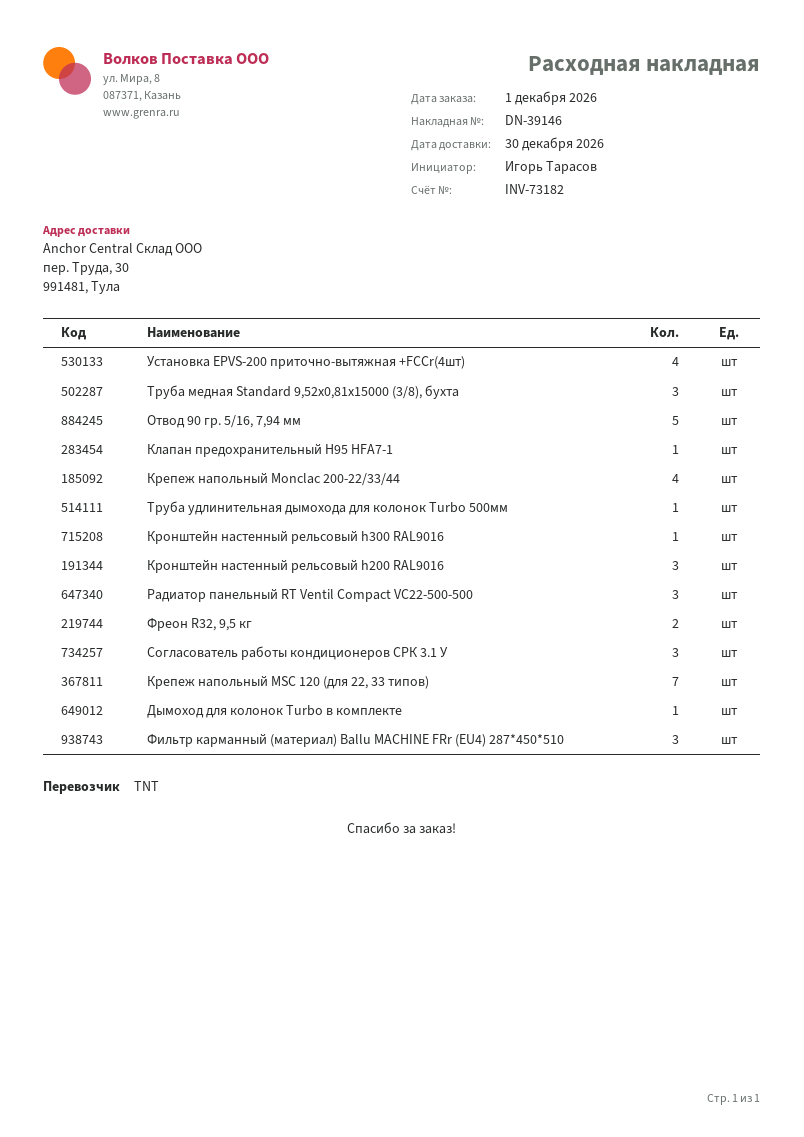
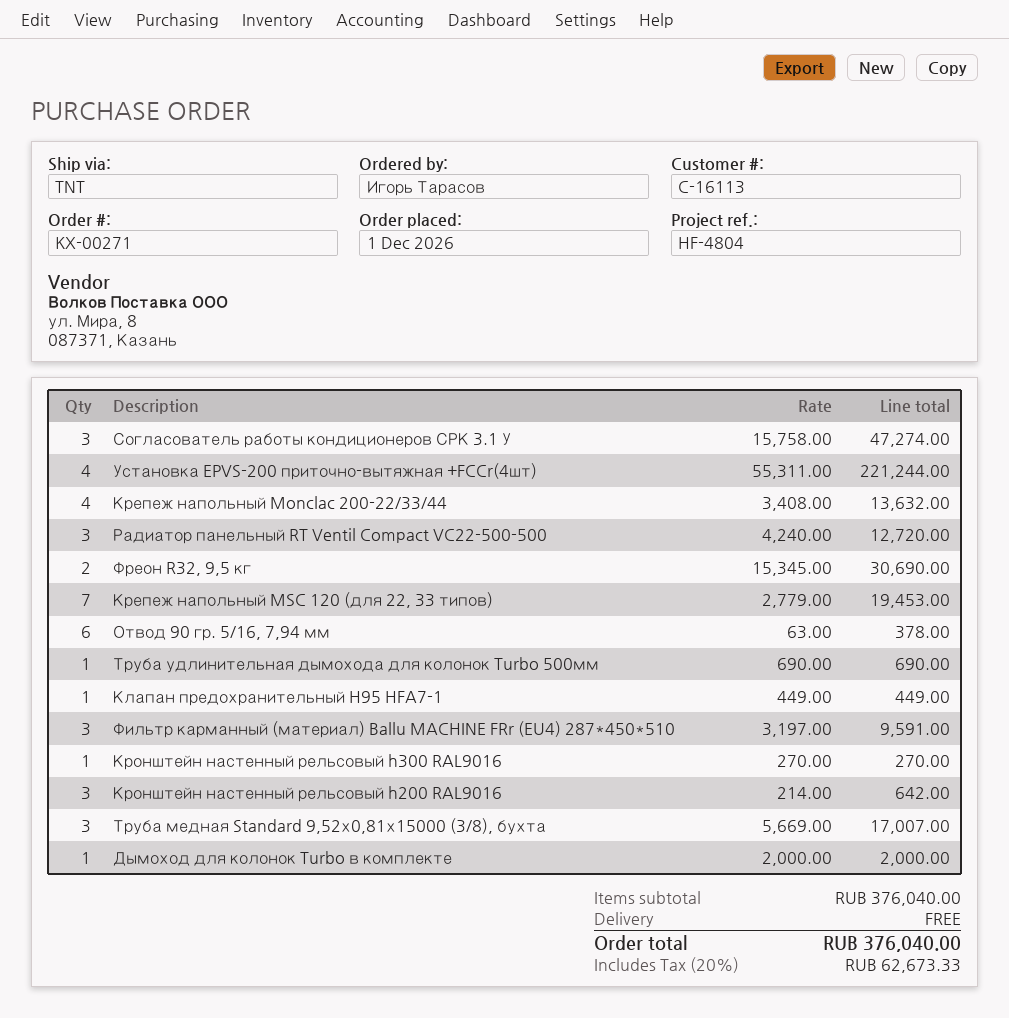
Отвод 90 гр. 5/16, 7,94 мм: 5 -> 6

